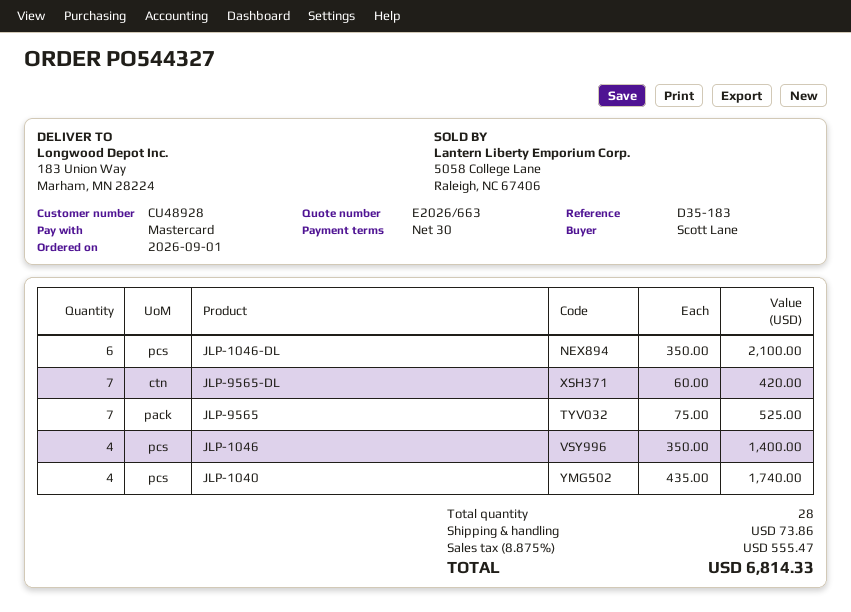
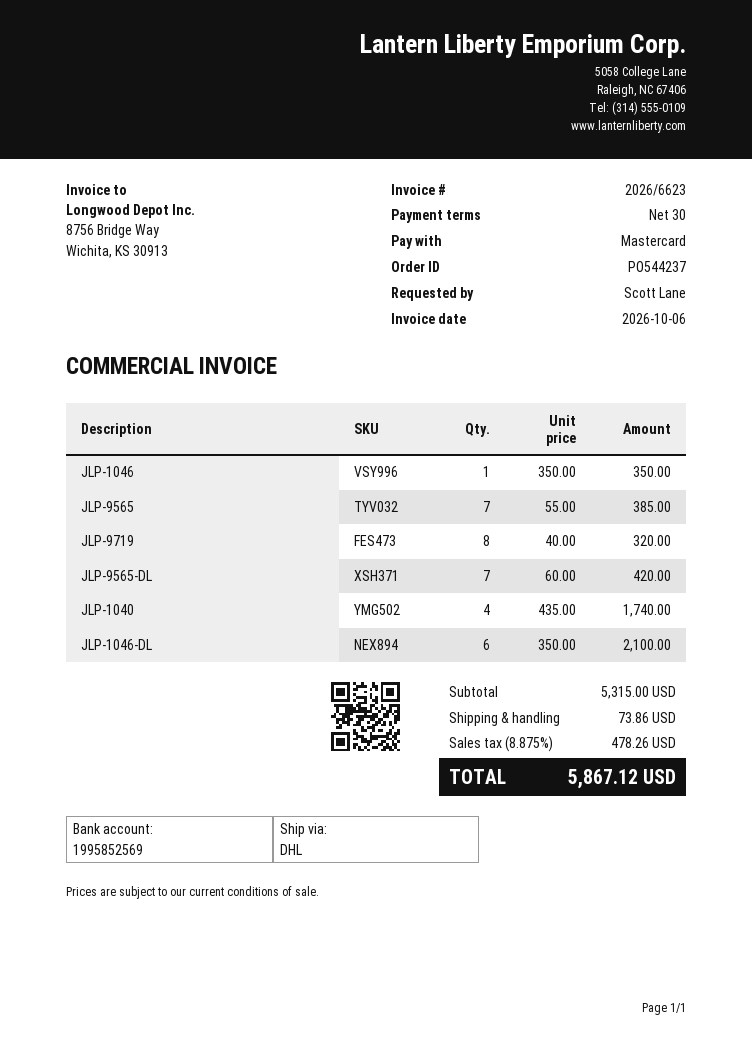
order number: PO544327 -> PO544237
JLP-9565: 7 x 75.00 = 525.00 -> 7 x 55.00 = 385.00
JLP-1046: 4 x 350.00 = 1400.00 -> 1 x 350.00 = 350.00
JLP-9719: none -> 8 x 40.00 = 320.00
tax: 8.875% = 555.47 -> 8.875% = 478.26
total: 6814.33 -> 5867.12

